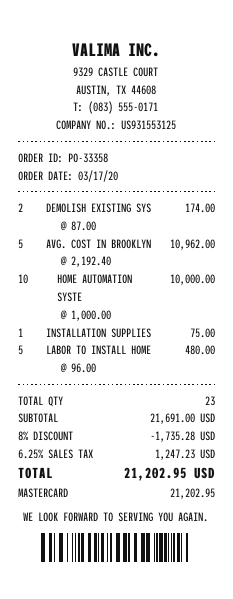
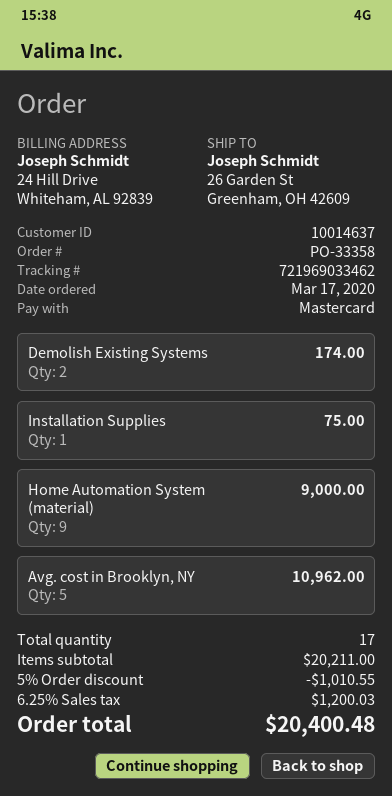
HOME AUTOMATION SYSTE: 10 for 10000.00 -> 9 for 9000.00
LABOR TO INSTALL HOME: 5 for 480.00 -> none
total quantity: 23 -> 17
subtotal: 21691.00 -> 20211.00
discount: 8% = 1735.28 -> 5% = 1010.55
tax: 6.25% = 1247.23 -> 6.25% = 1200.03
total: 21202.95 -> 20400.48

